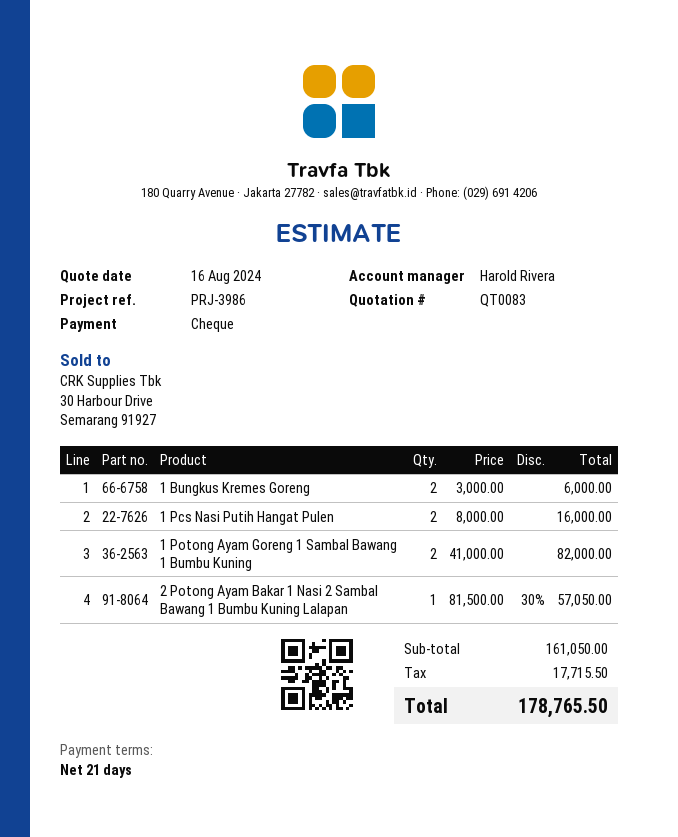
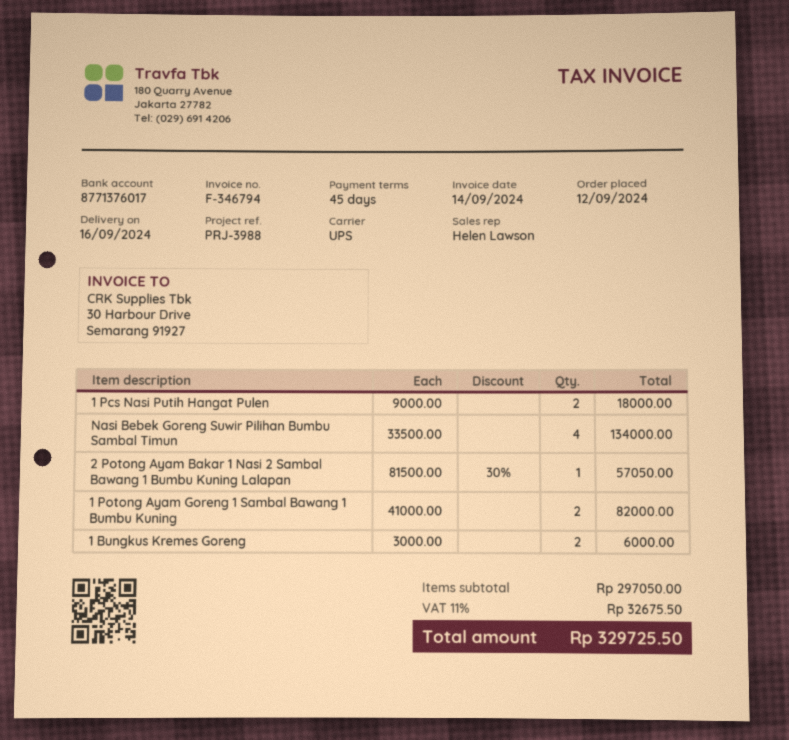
payment terms: 21 days -> 45 days
reference: PRJ-3986 -> PRJ-3988
sales rep: Harold Rivera -> Helen Lawson
1 Pcs Nasi Putih Hangat Pulen: 2 x 8000.00 = 16000.00 -> 2 x 9000.00 = 18000.00
Nasi Bebek Goreng Suwir Pilihan Bumbu Sambal Timun: none -> 4 x 33500.00 = 134000.00
subtotal: 161050.00 -> 297050.00
tax: 17715.50 -> 32675.50
total: 178765.50 -> 329725.50

